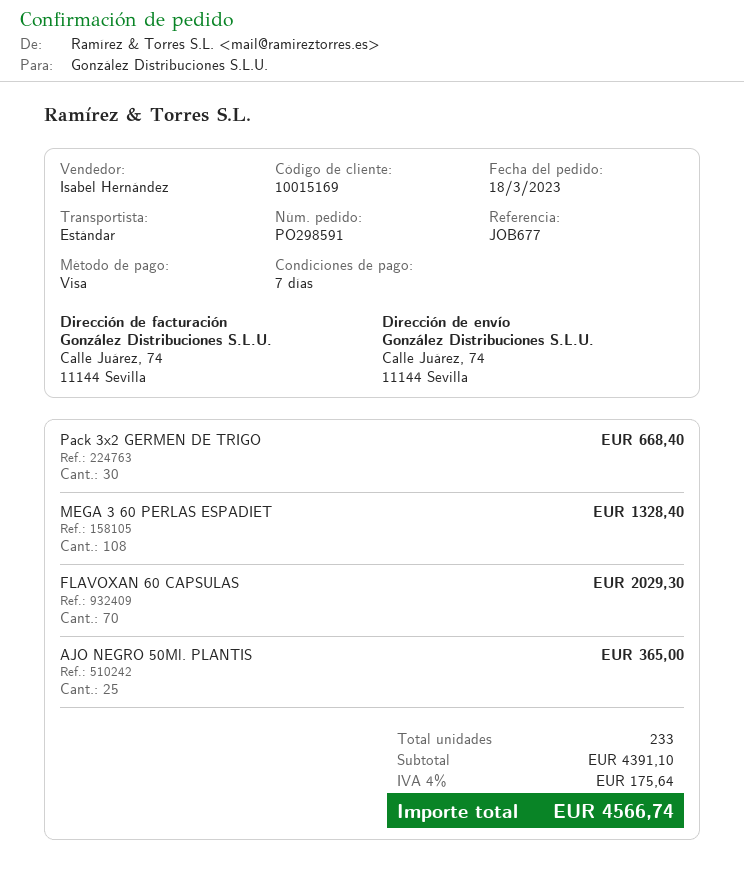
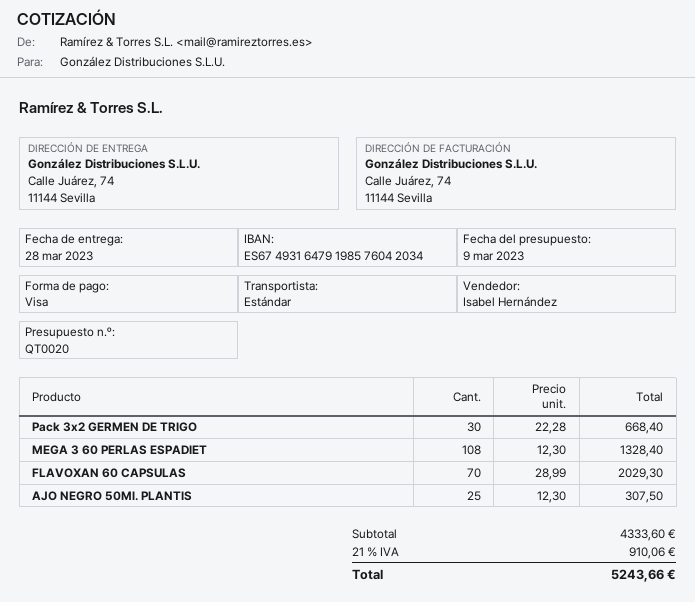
AJO NEGRO 50Ml. PLANTIS: 25 for 365.00 -> 25 for 307.50
subtotal: 4391.10 -> 4333.60
tax: 4% = 175.64 -> 21% = 910.06
total: 4566.74 -> 5243.66

